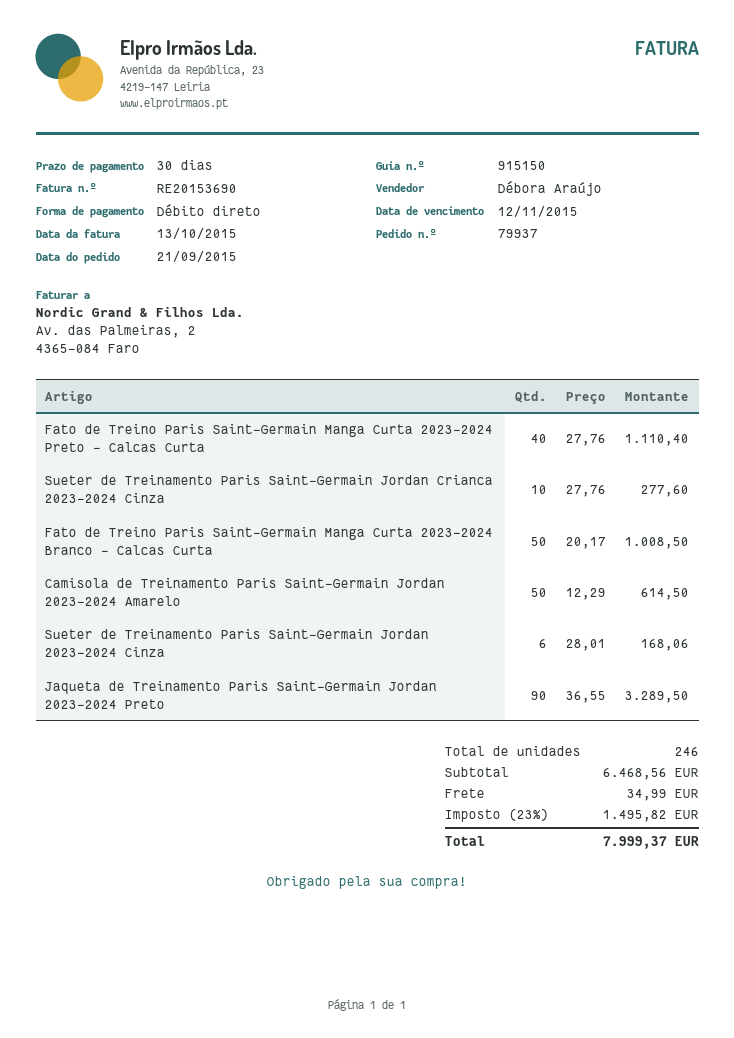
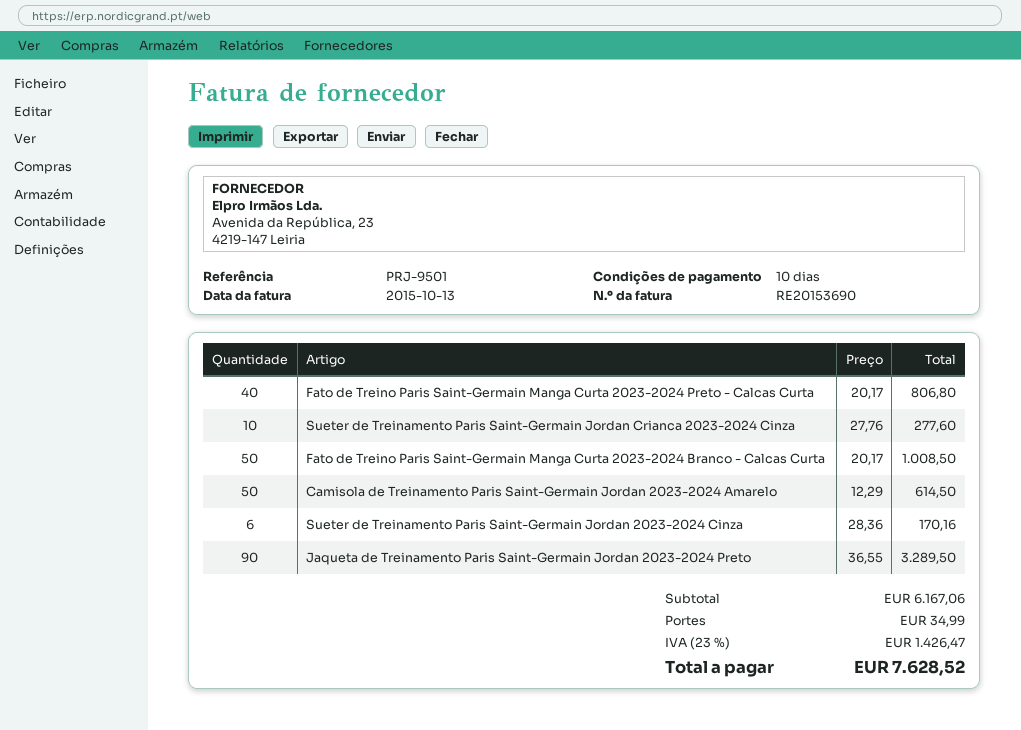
payment terms: 30 days -> 10 days
Fato de Treino Paris Saint-Germain Manga Curta 2023-2024 Preto - Calcas Curta: 40 x 27.76 = 1110.40 -> 40 x 20.17 = 806.80
Sueter de Treinamento Paris Saint-Germain Jordan 2023-2024 Cinza: 6 x 28.01 = 168.06 -> 6 x 28.36 = 170.16
subtotal: 6468.56 -> 6167.06
tax: 23% = 1495.82 -> 23% = 1426.47
total: 7999.37 -> 7628.52

